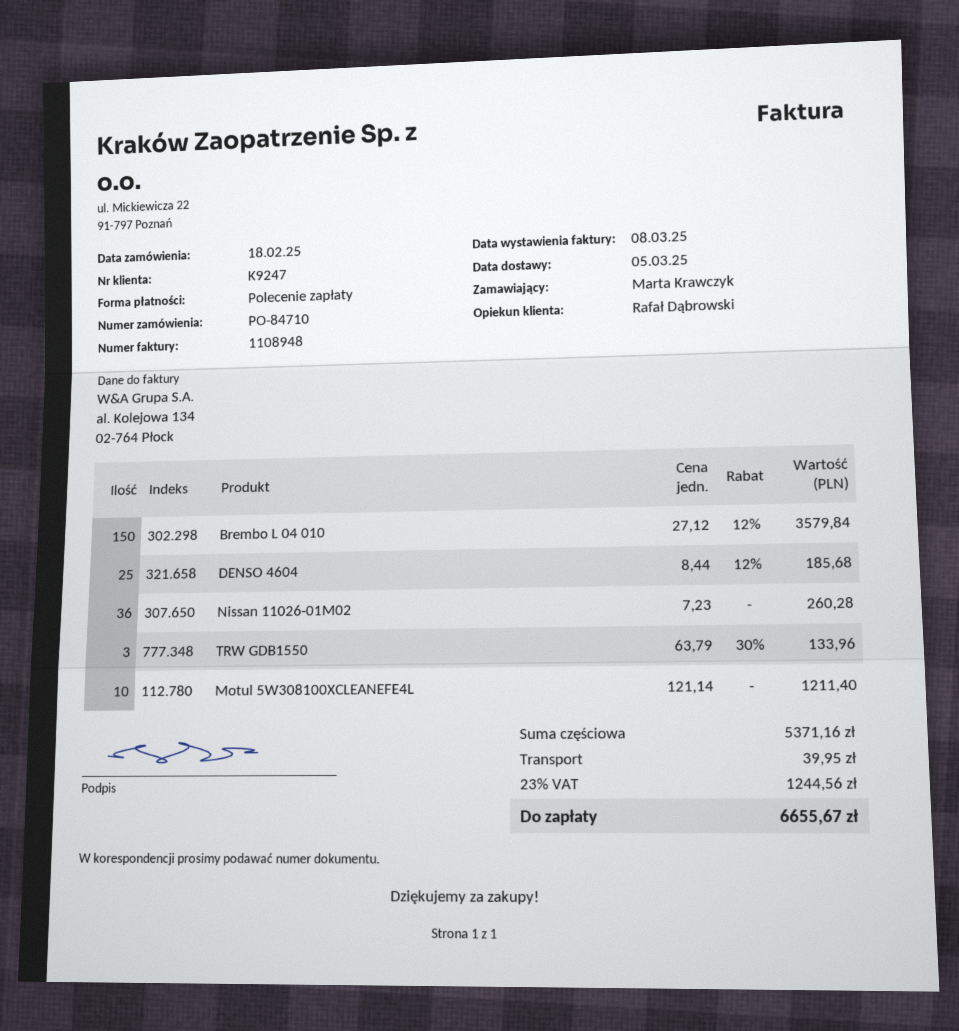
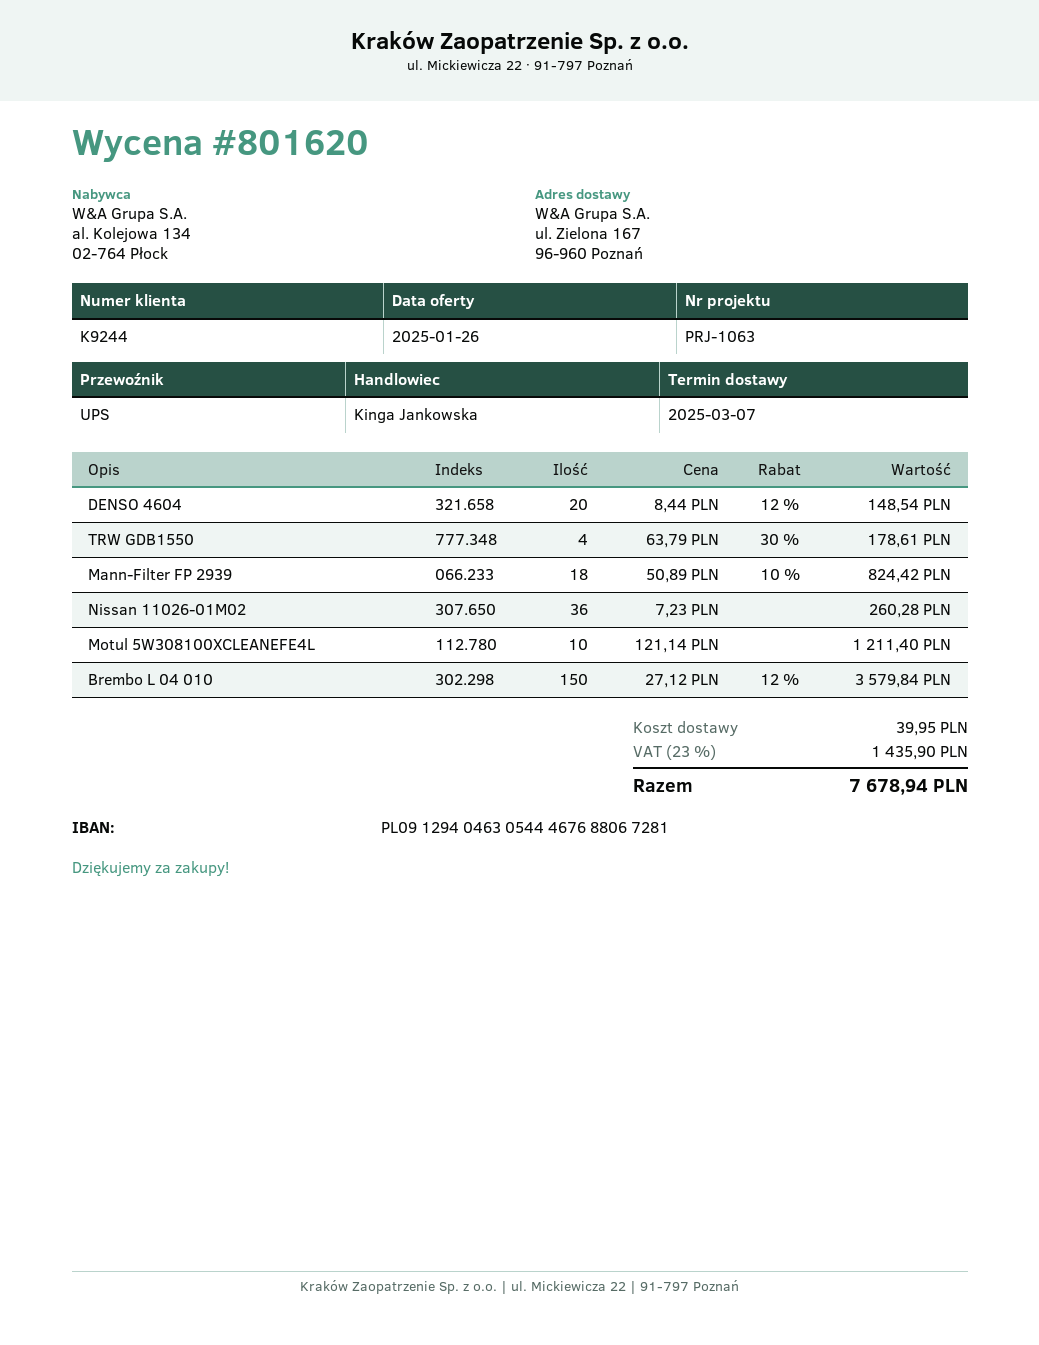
delivery date: 2025-03-05 -> 2025-03-07
customer number: K9247 -> K9244
sales rep: Rafał Dąbrowski -> Kinga Jankowska
DENSO 4604: 25 x 8.44 - 12% = 185.68 -> 20 x 8.44 - 12% = 148.54
TRW GDB1550: 3 x 63.79 - 30% = 133.96 -> 4 x 63.79 - 30% = 178.61
Mann-Filter FP 2939: none -> 18 x 50.89 - 10% = 824.42
tax: 23% = 1244.56 -> 23% = 1435.90
total: 6655.67 -> 7678.94

